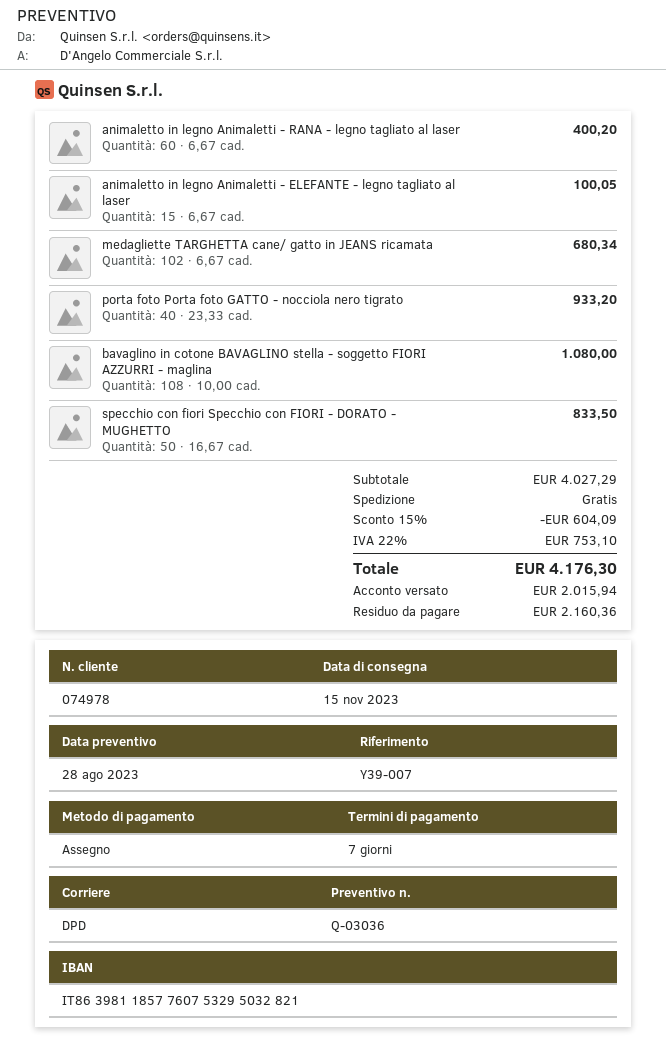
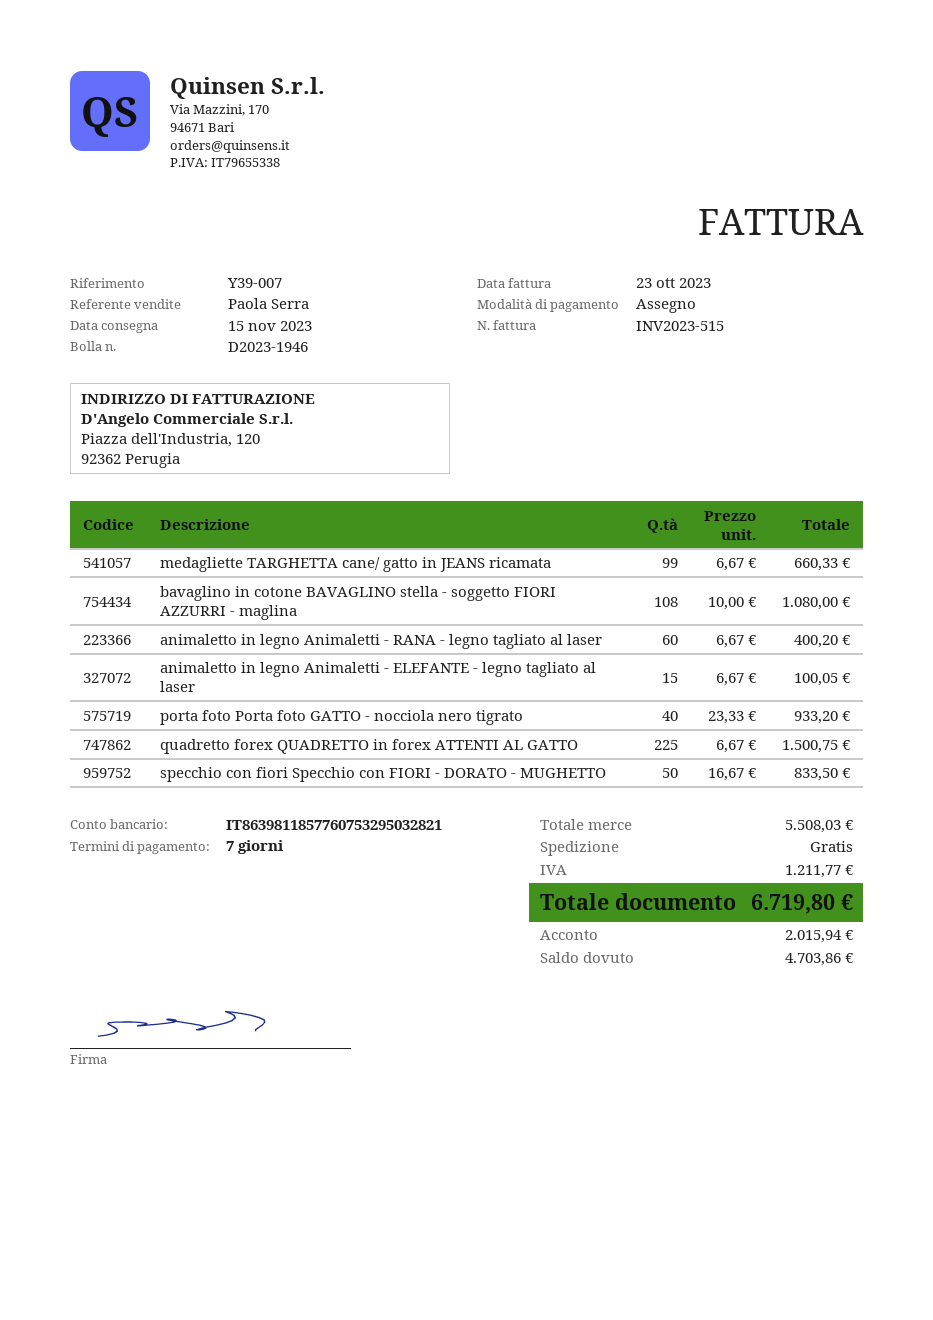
medagliette TARGHETTA cane/ gatto in JEANS ricamata: 102 x 6.67 = 680.34 -> 99 x 6.67 = 660.33
quadretto forex QUADRETTO in forex ATTENTI AL GATTO: none -> 225 x 6.67 = 1500.75
subtotal: 4027.29 -> 5508.03
discount: 15% = 604.09 -> none
tax: 753.10 -> 1211.77
total: 4176.30 -> 6719.80
balance: 2160.36 -> 4703.86

